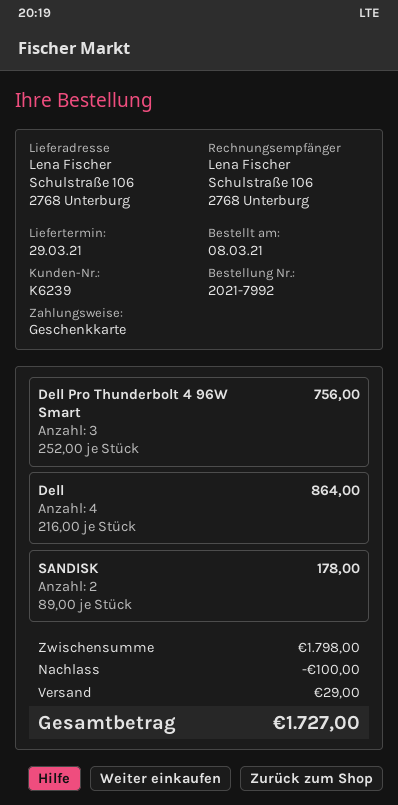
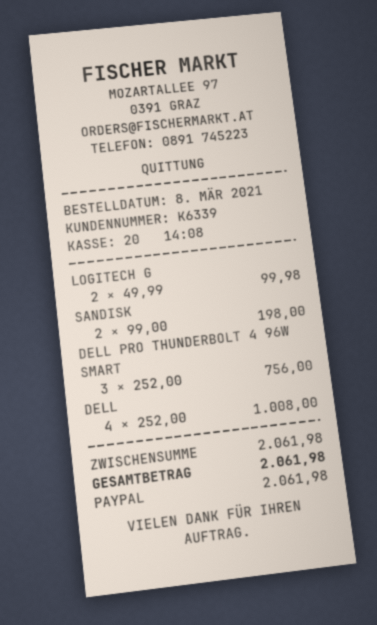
customer number: K6239 -> K6339
payment method: gift card -> PayPal
Dell: 4 x 216.00 = 864.00 -> 4 x 252.00 = 1008.00
SANDISK: 2 x 89.00 = 178.00 -> 2 x 99.00 = 198.00
LOGITECH G: none -> 2 x 49.99 = 99.98
subtotal: 1798.00 -> 2061.98
discount: 100.00 -> none
shipping: 29.00 -> none
total: 1727.00 -> 2061.98

